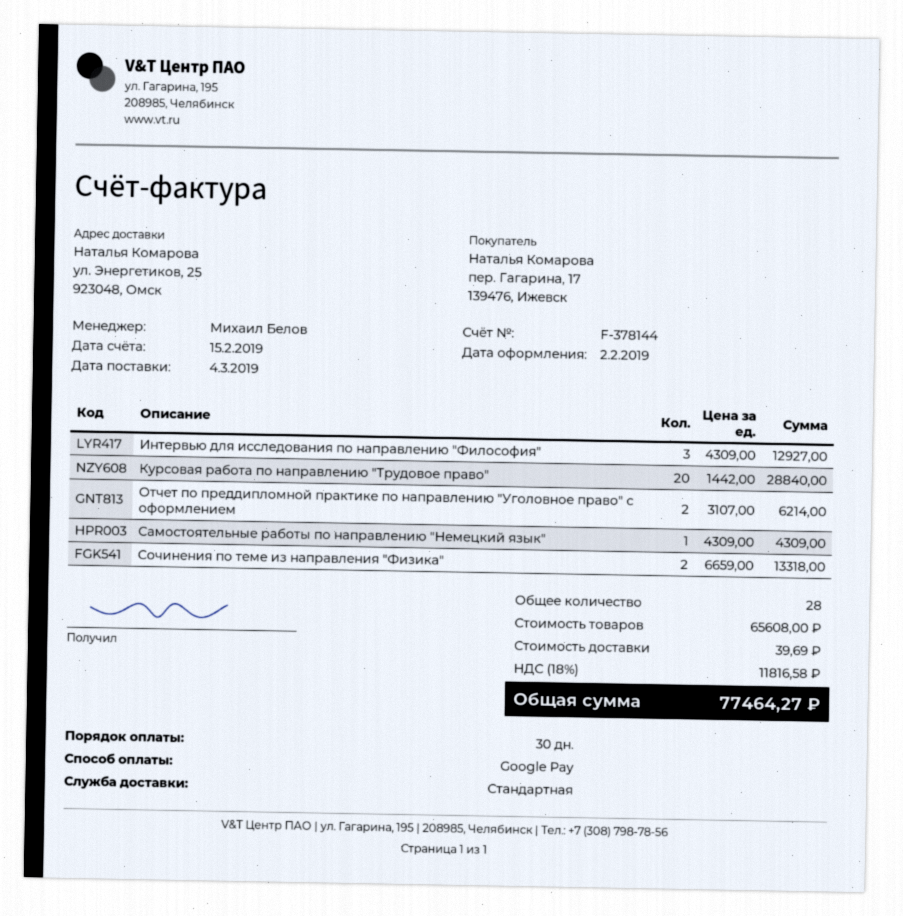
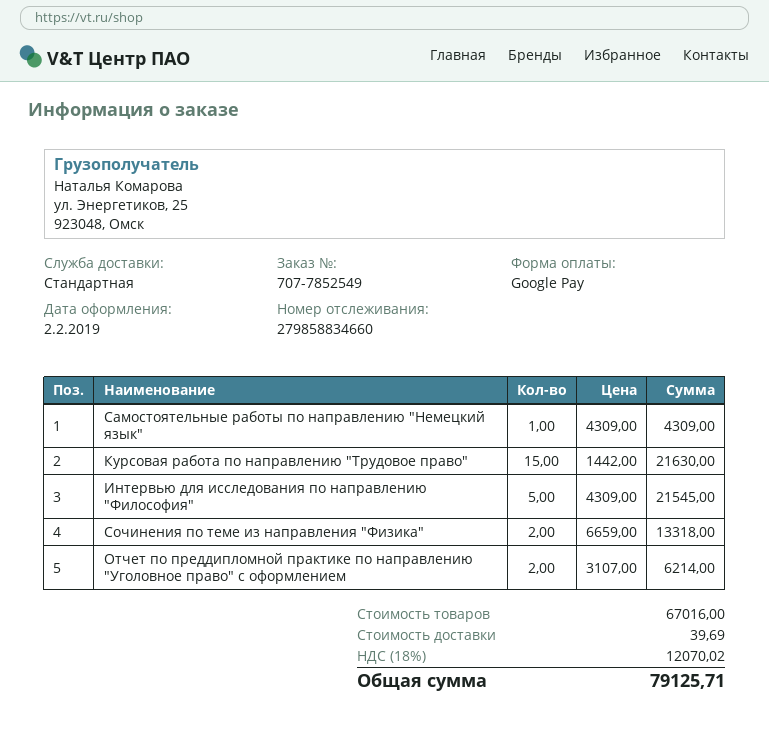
Интервью для исследования по направлению "Философия": 3 x 4309.00 = 12927.00 -> 5 x 4309.00 = 21545.00
Курсовая работа по направлению "Трудовое право": 20 x 1442.00 = 28840.00 -> 15 x 1442.00 = 21630.00
subtotal: 65608.00 -> 67016.00
tax: 18% = 11816.58 -> 18% = 12070.02
total: 77464.27 -> 79125.71

